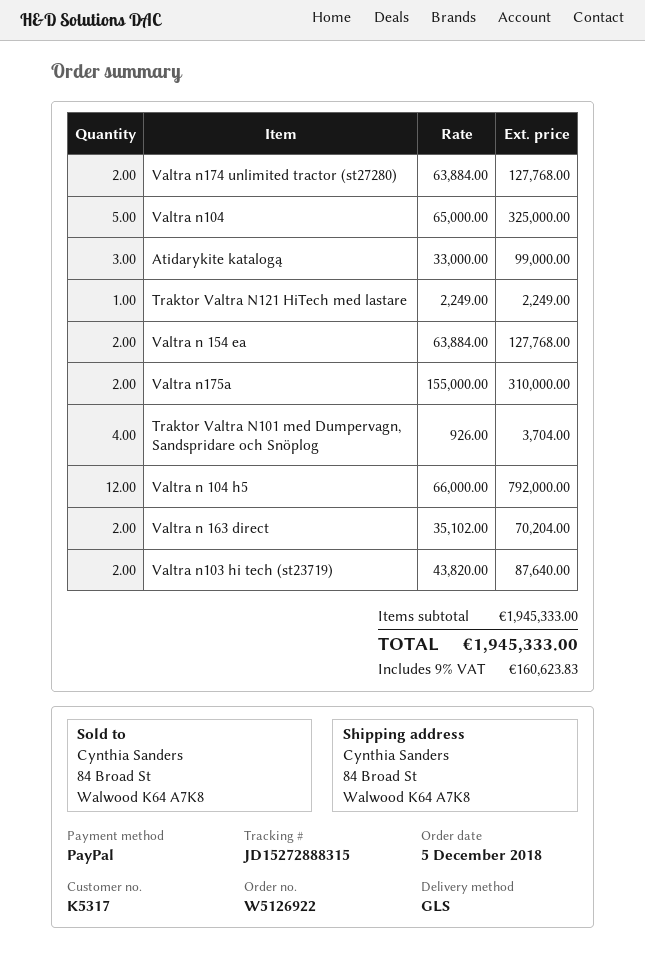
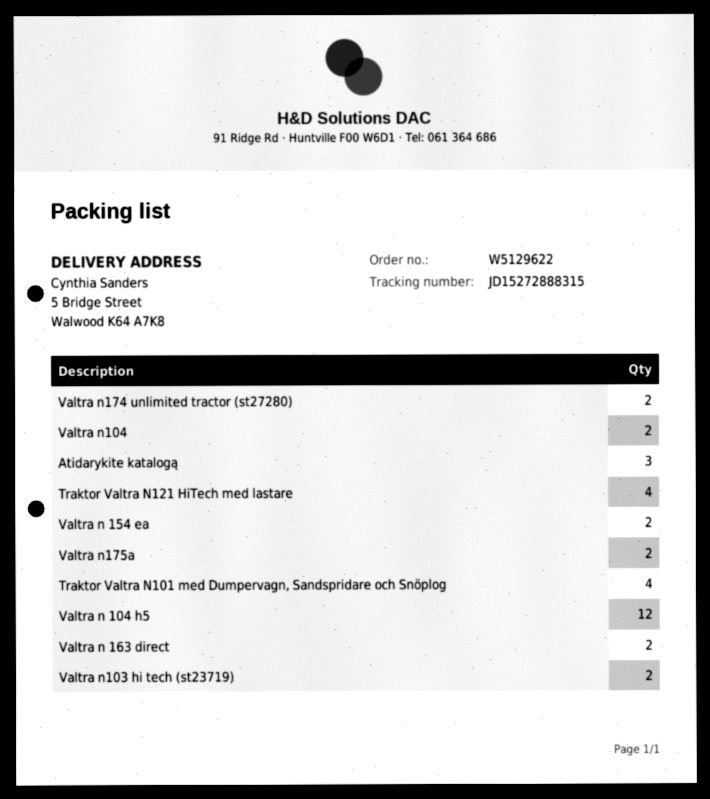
order number: W5126922 -> W5129622
ship to: 84 Broad St, Walwood K64 A7K8 -> 5 Bridge Street, Walwood K64 A7K8
Valtra n104: 5 -> 2
Traktor Valtra N121 HiTech med lastare: 1 -> 4

